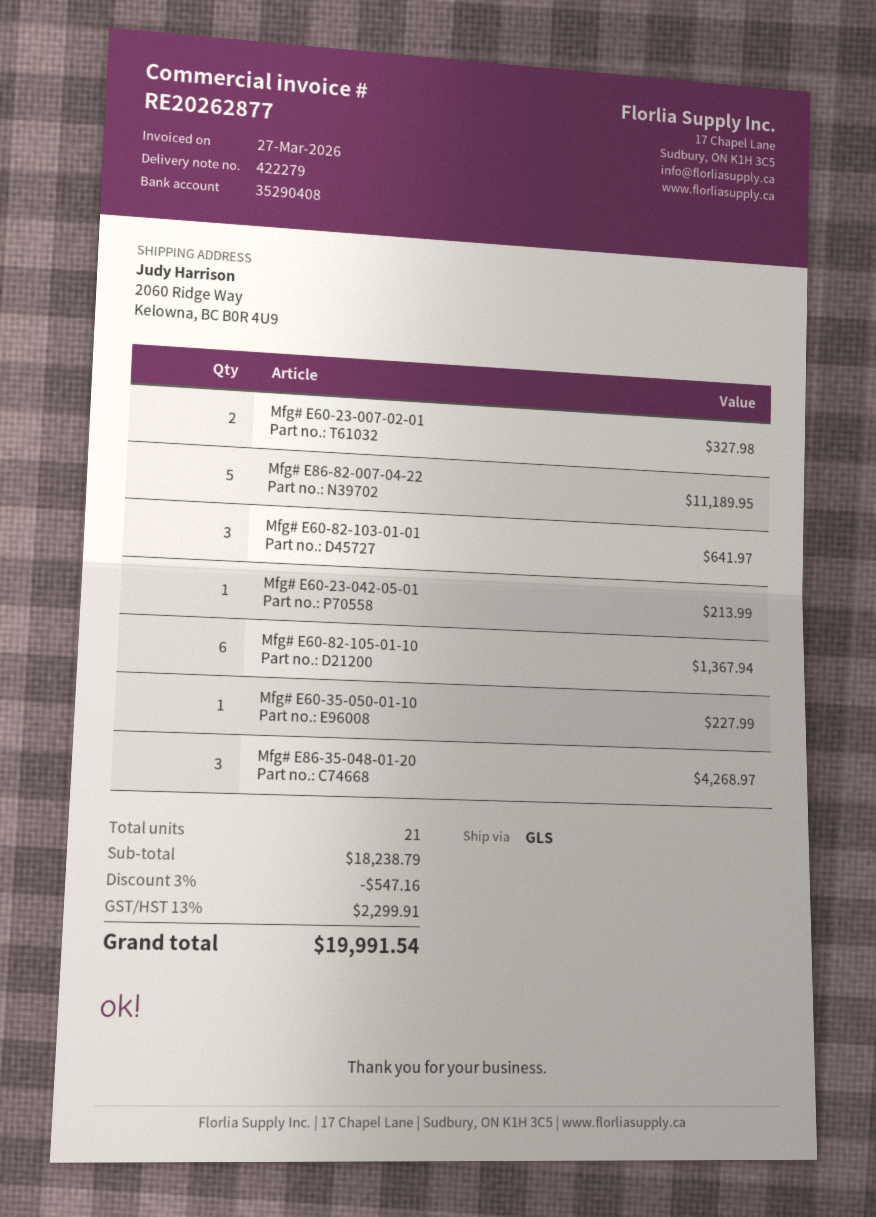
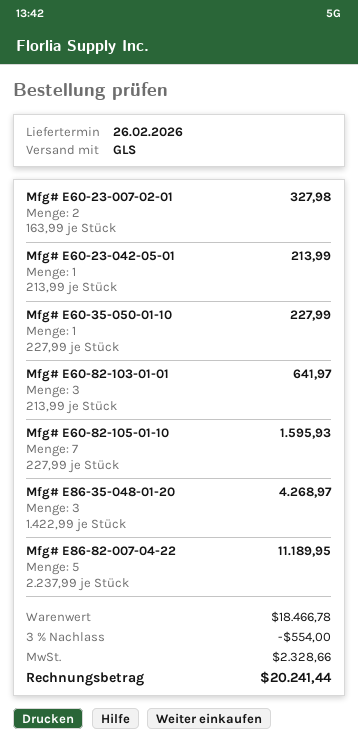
Mfg# E60-82-105-01-10: 6 for 1367.94 -> 7 for 1595.93
subtotal: 18238.79 -> 18466.78
discount: 3% = 547.16 -> 3% = 554.00
tax: 2299.91 -> 2328.66
total: 19991.54 -> 20241.44

